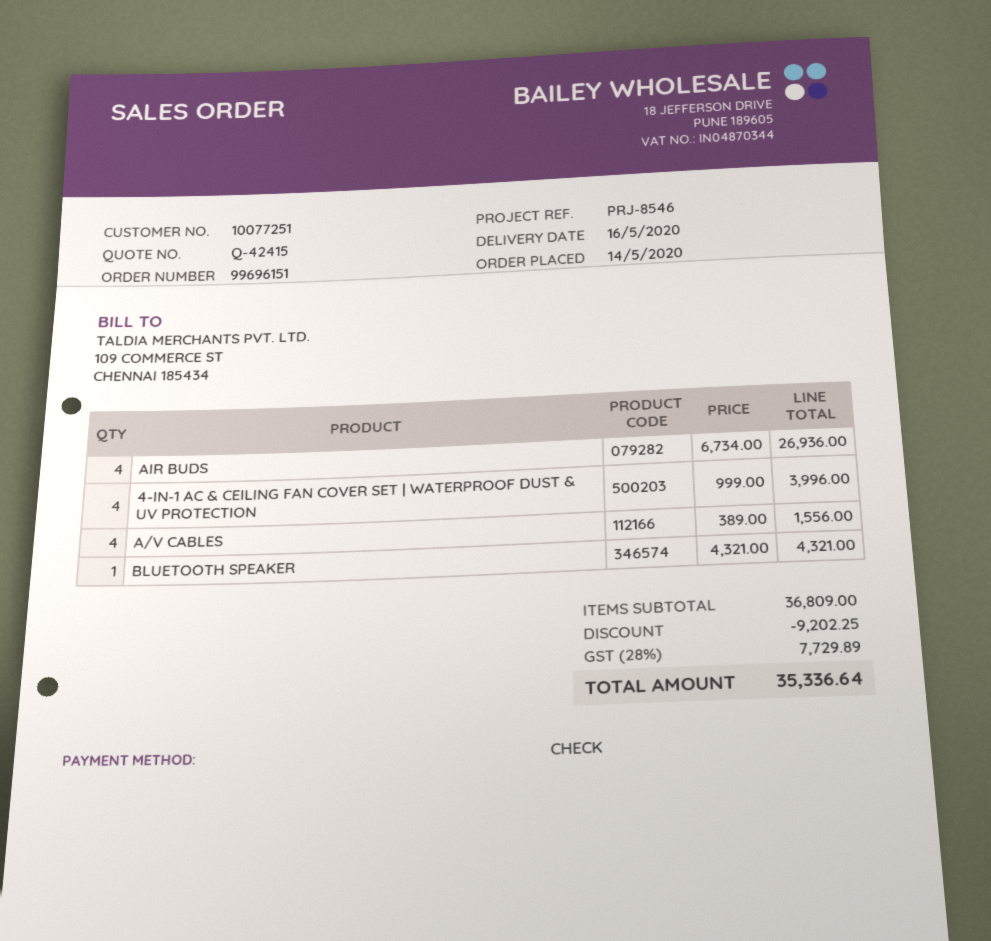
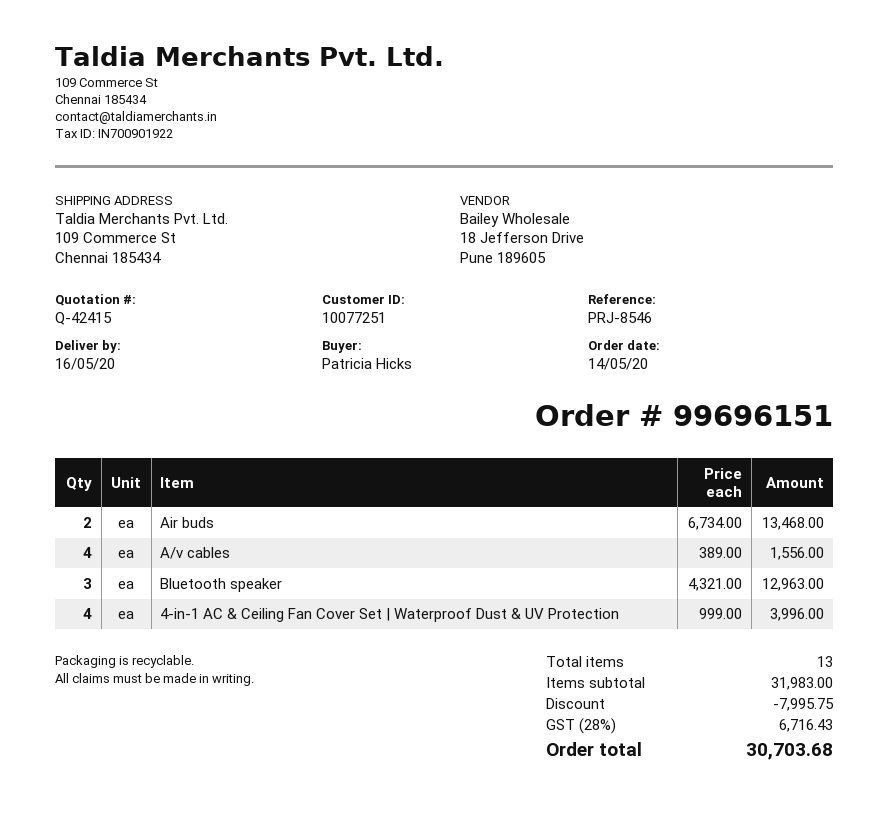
AIR BUDS: 4 x 6734.00 = 26936.00 -> 2 x 6734.00 = 13468.00
BLUETOOTH SPEAKER: 1 x 4321.00 = 4321.00 -> 3 x 4321.00 = 12963.00
subtotal: 36809.00 -> 31983.00
discount: 9202.25 -> 7995.75
tax: 28% = 7729.89 -> 28% = 6716.43
total: 35336.64 -> 30703.68

